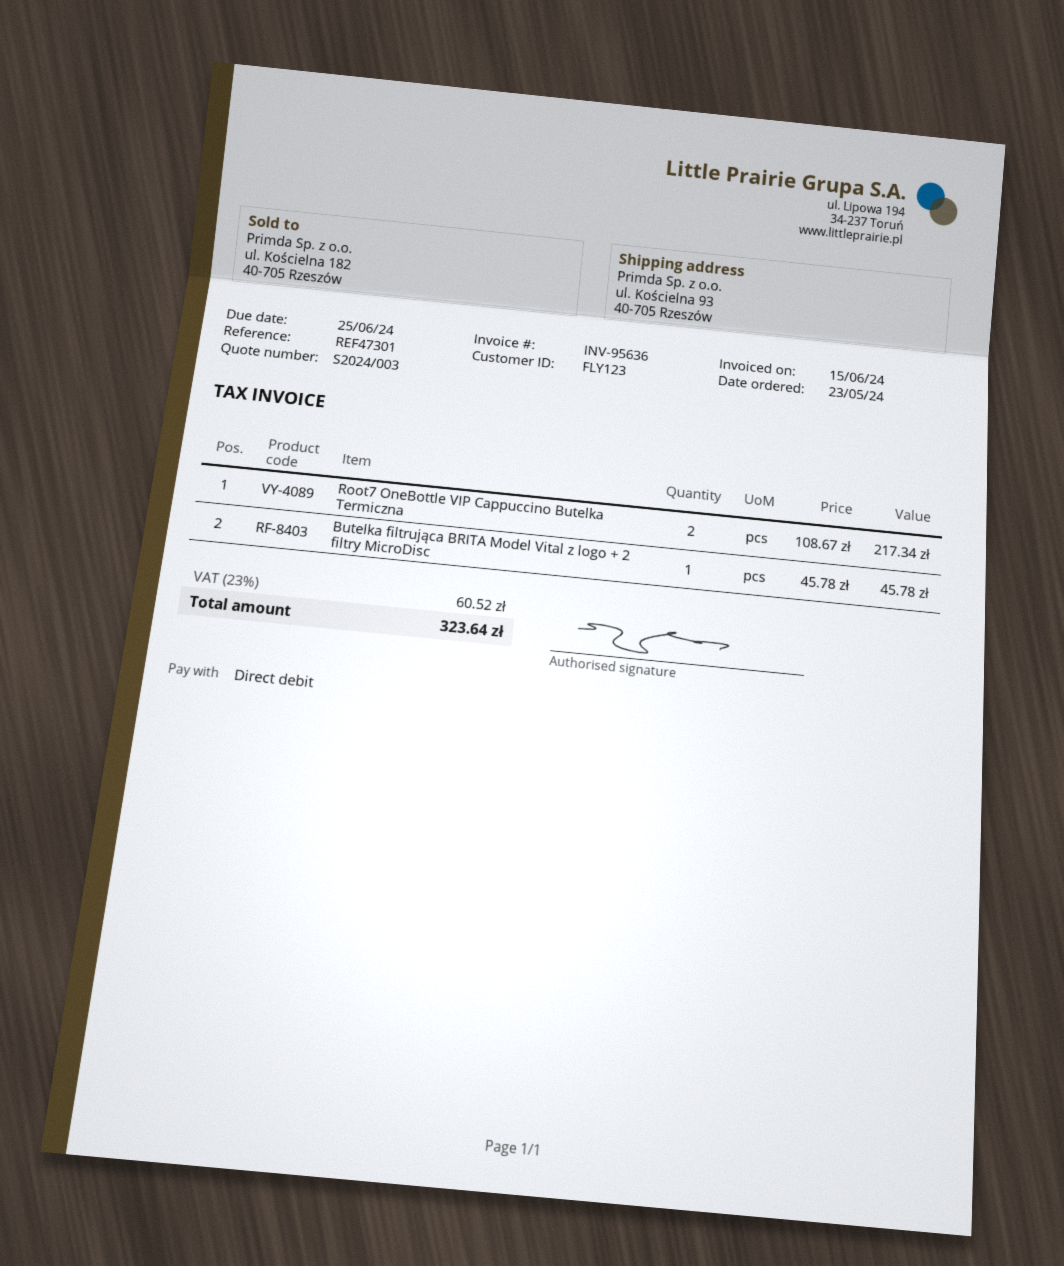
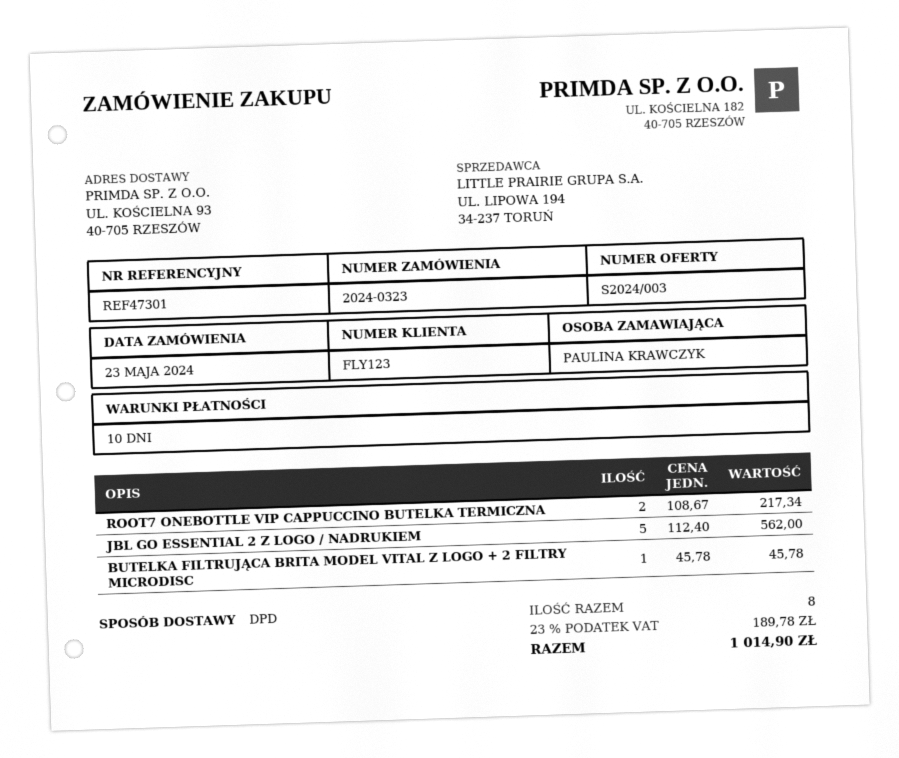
JBL GO ESSENTIAL 2 Z LOGO / NADRUKIEM: none -> 5 x 112.40 = 562.00
tax: 23% = 60.52 -> 23% = 189.78
total: 323.64 -> 1014.90

